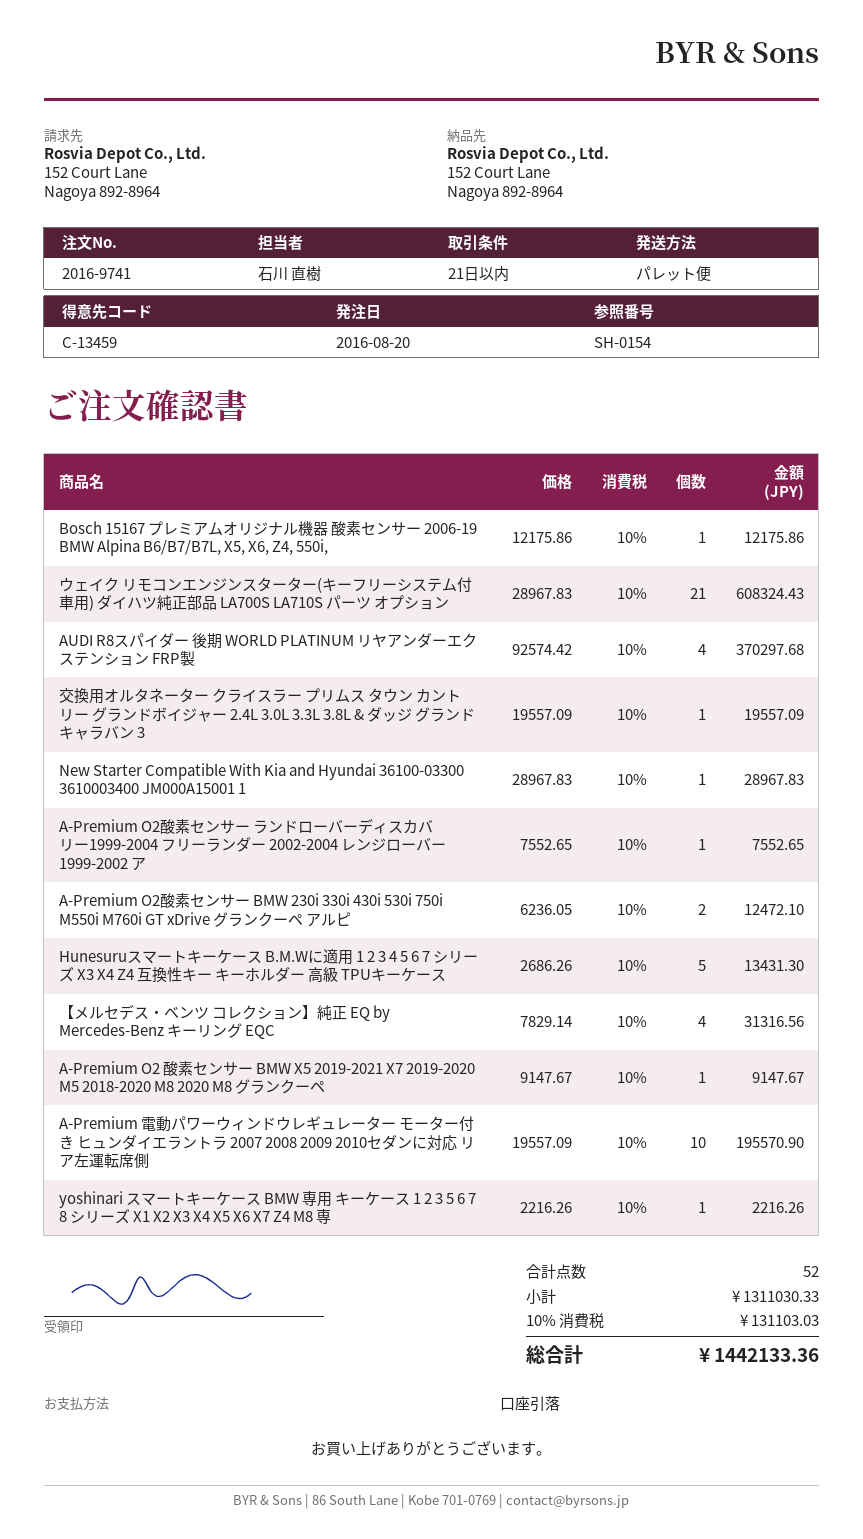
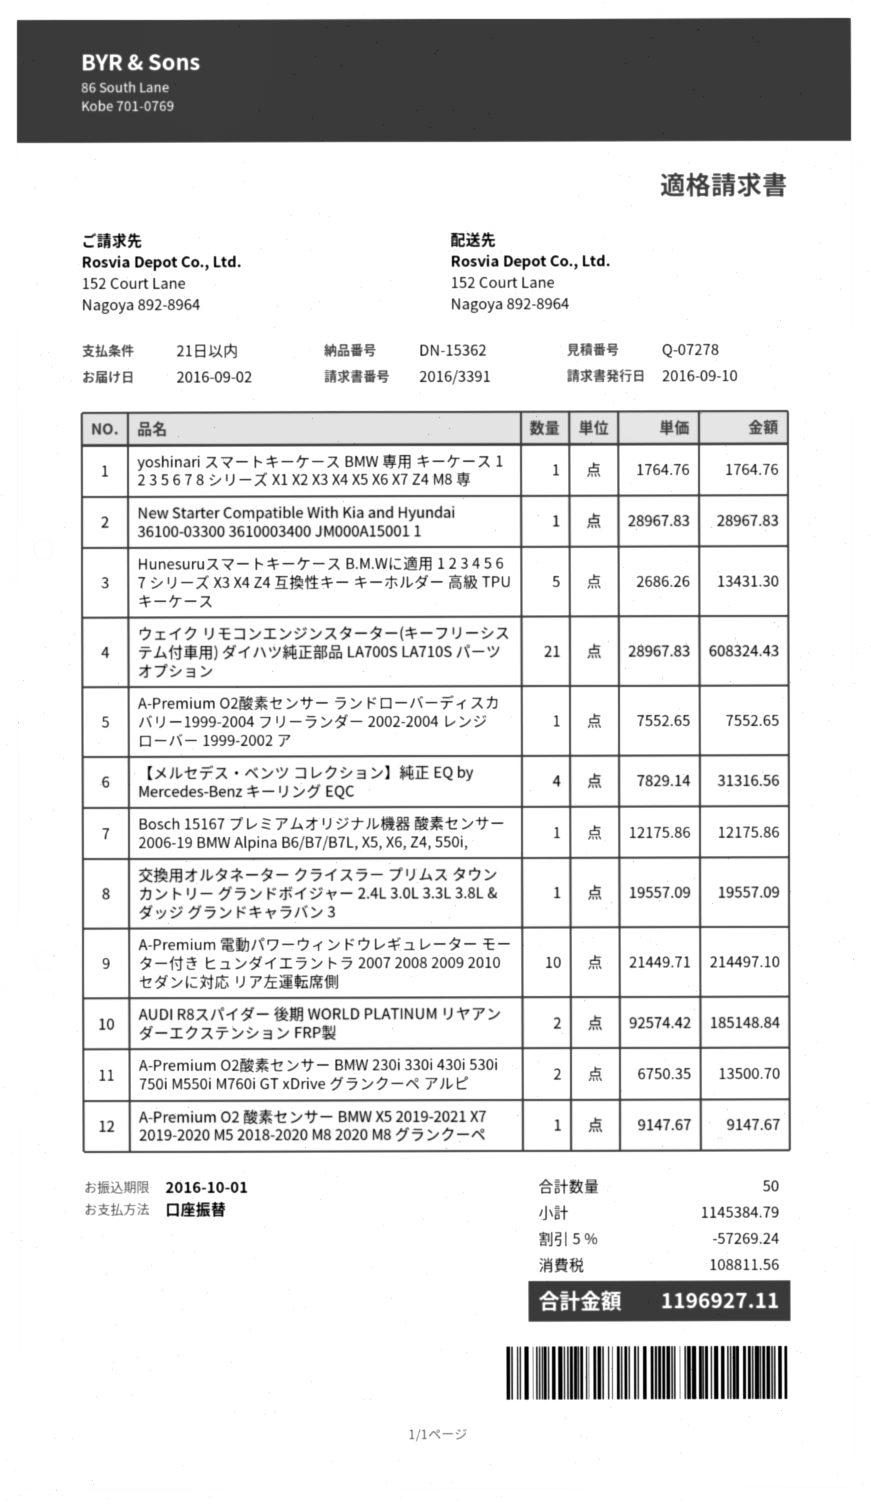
AUDI R8スパイダー 後期 WORLD PLATINUM リヤアンダーエクステンション FRP製: 4 x 92574.42 = 370297.68 -> 2 x 92574.42 = 185148.84
A-Premium O2酸素センサー BMW 230i 330i 430i 530i 750i M550i M760i GT xDrive グランクーペ アルピ: 2 x 6236.05 = 12472.10 -> 2 x 6750.35 = 13500.70
A-Premium 電動パワーウィンドウレギュレーター モーター付き ヒュンダイエラントラ 2007 2008 2009 2010セダンに対応 リア左運転席側: 10 x 19557.09 = 195570.90 -> 10 x 21449.71 = 214497.10
yoshinari スマートキーケース BMW 専用 キーケース 1 2 3 5 6 7 8 シリーズ X1 X2 X3 X4 X5 X6 X7 Z4 M8 専: 1 x 2216.26 = 2216.26 -> 1 x 1764.76 = 1764.76
total quantity: 52 -> 50
subtotal: 1311030.33 -> 1145384.79
discount: none -> 5% = 57269.24
tax: 131103.03 -> 108811.56
total: 1442133.36 -> 1196927.11

